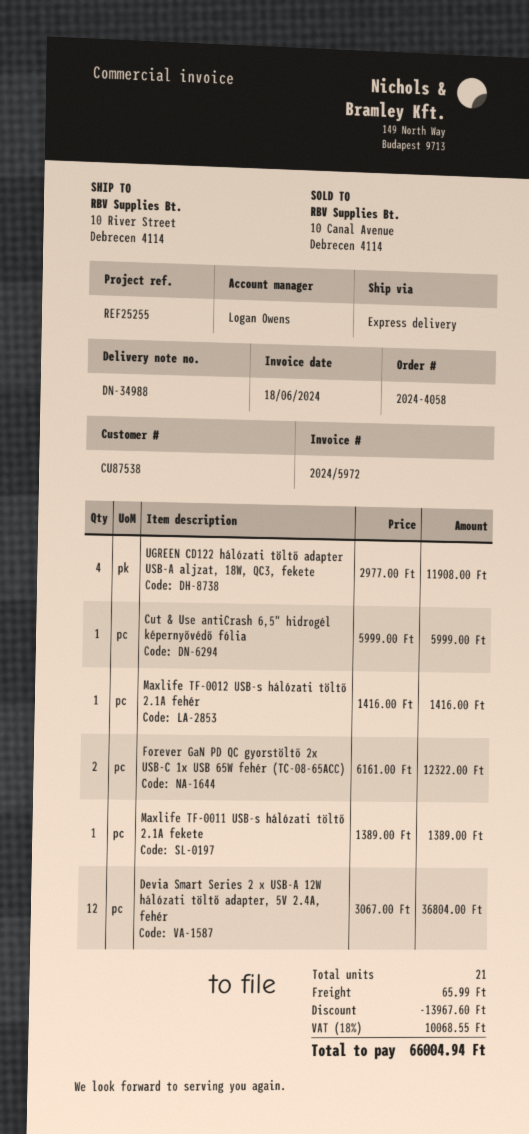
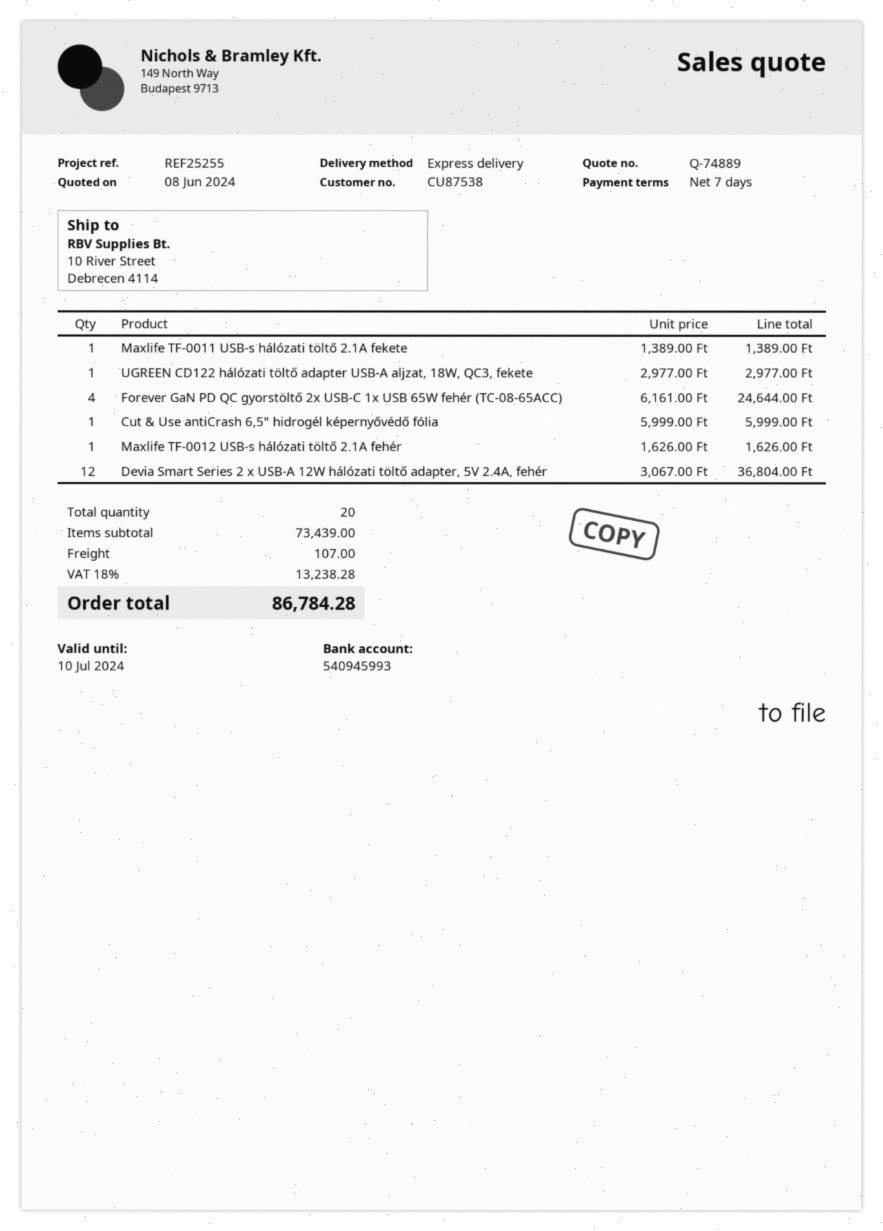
UGREEN CD122 hálózati töltő adapter USB-A aljzat, 18W, QC3, fekete: 4 x 2977.00 = 11908.00 -> 1 x 2977.00 = 2977.00
Maxlife TF-0012 USB-s hálózati töltő 2.1A fehér: 1 x 1416.00 = 1416.00 -> 1 x 1626.00 = 1626.00
Forever GaN PD QC gyorstöltő 2x USB-C 1x USB 65W fehér (TC-08-65ACC): 2 x 6161.00 = 12322.00 -> 4 x 6161.00 = 24644.00
total quantity: 21 -> 20
discount: 13967.60 -> none
shipping: 65.99 -> 107.00
tax: 18% = 10068.55 -> 18% = 13238.28
total: 66004.94 -> 86784.28

